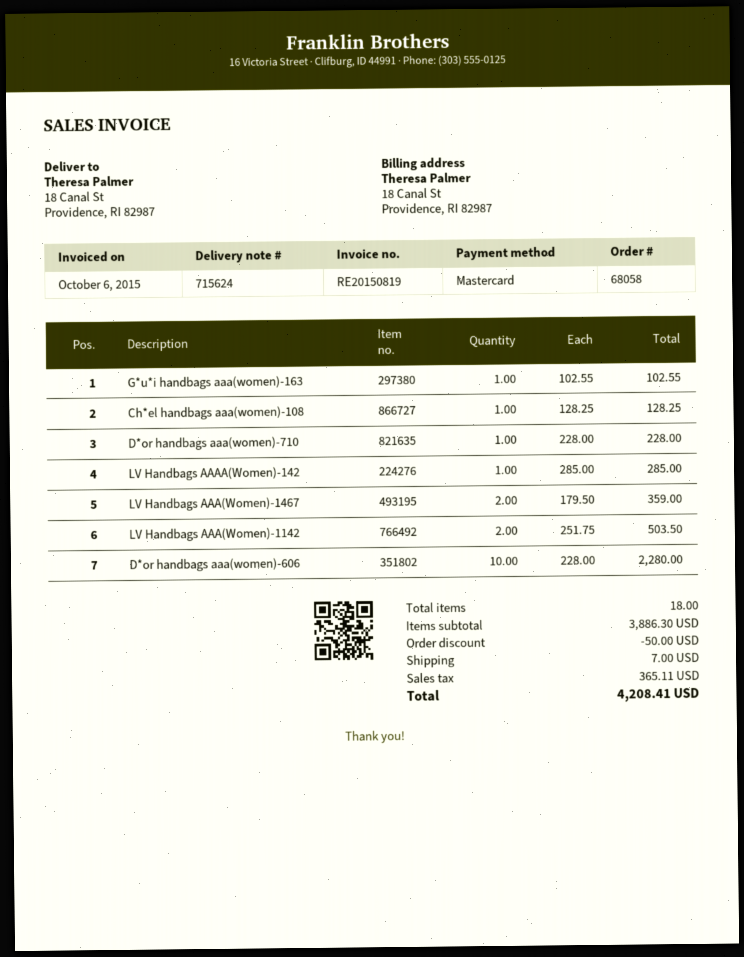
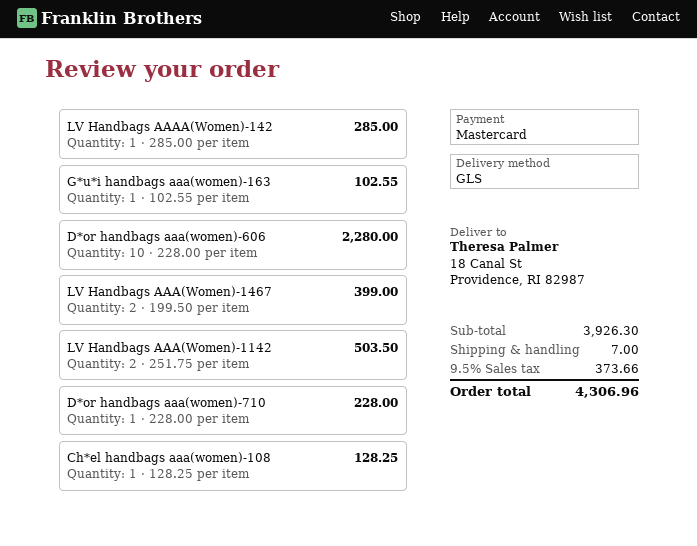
LV Handbags AAA(Women)-1467: 2 x 179.50 = 359.00 -> 2 x 199.50 = 399.00
subtotal: 3886.30 -> 3926.30
discount: 50.00 -> none
tax: 365.11 -> 373.66
total: 4208.41 -> 4306.96

